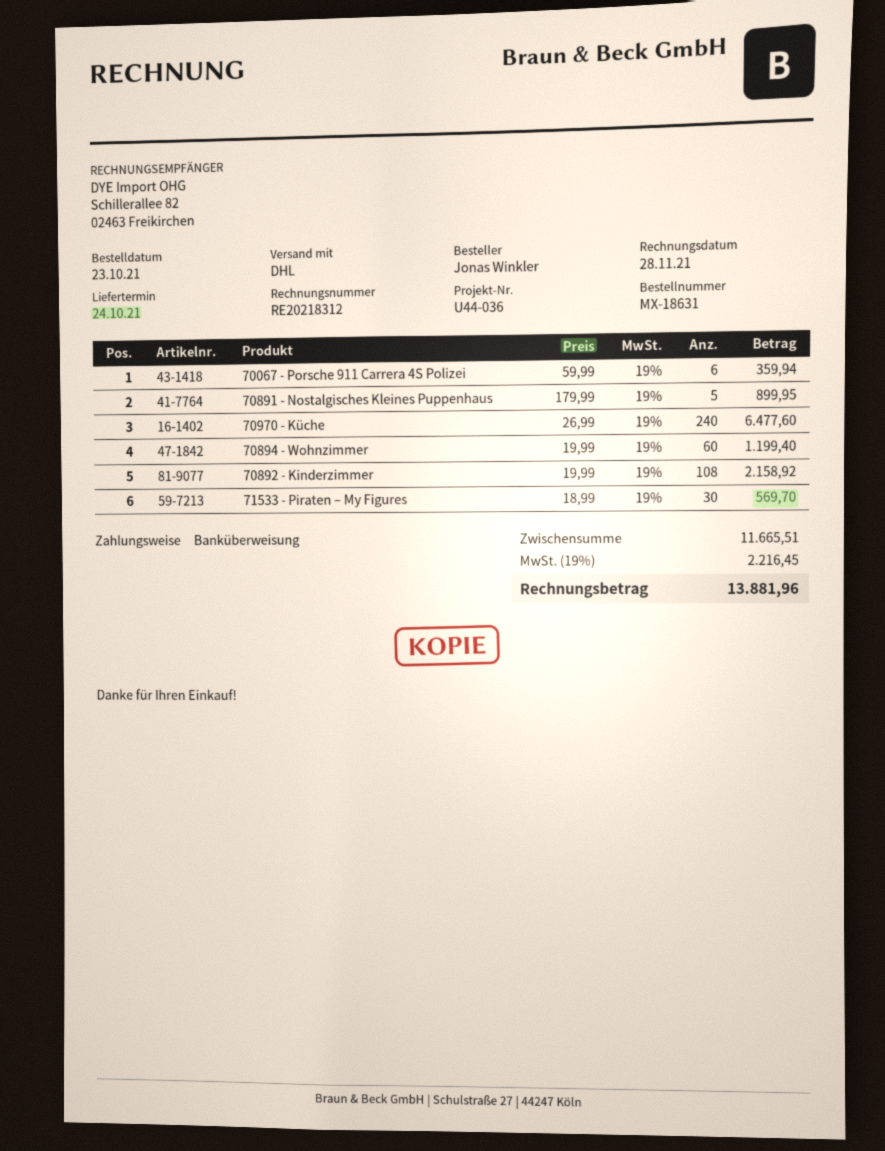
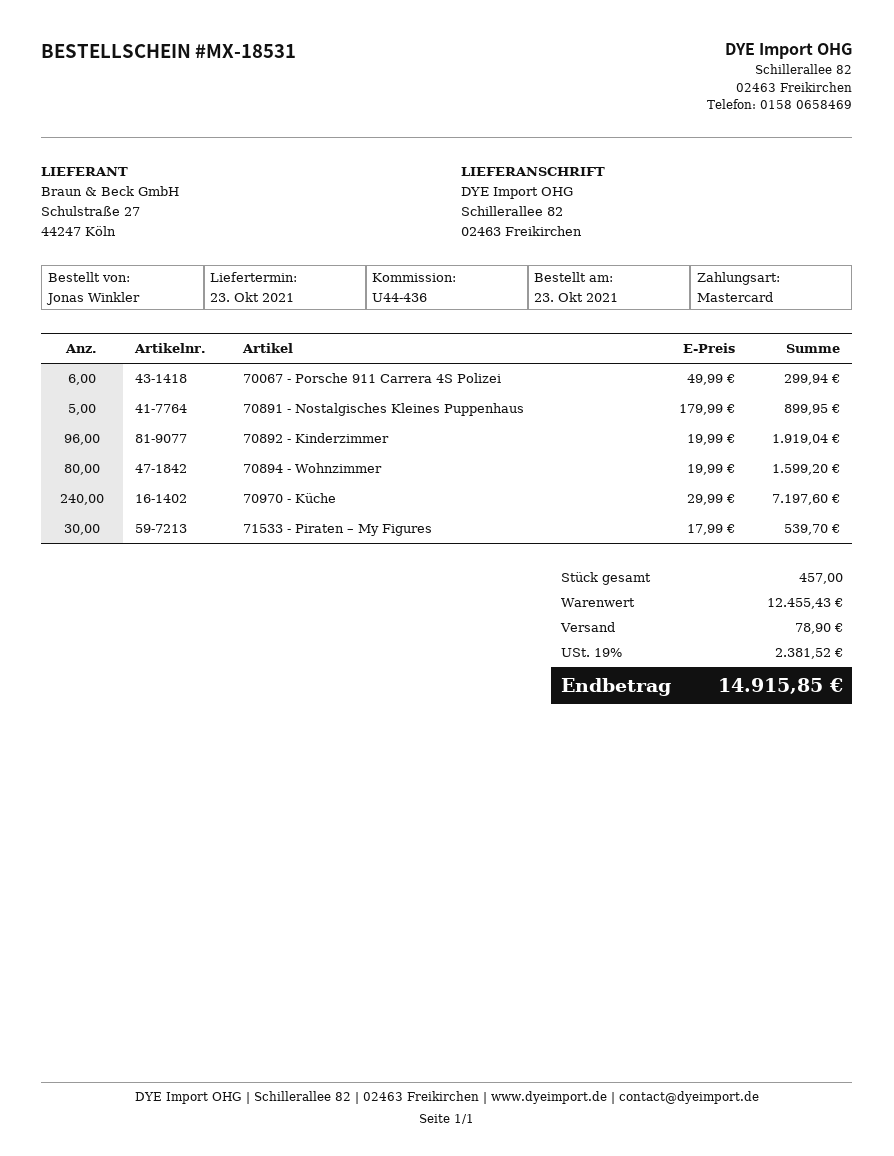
order number: MX-18631 -> MX-18531
delivery date: 2021-10-24 -> 2021-10-23
reference: U44-036 -> U44-436
payment method: bank transfer -> Mastercard
70067 - Porsche 911 Carrera 4S Polizei: 6 x 59.99 = 359.94 -> 6 x 49.99 = 299.94
70970 - Küche: 240 x 26.99 = 6477.60 -> 240 x 29.99 = 7197.60
70894 - Wohnzimmer: 60 x 19.99 = 1199.40 -> 80 x 19.99 = 1599.20
70892 - Kinderzimmer: 108 x 19.99 = 2158.92 -> 96 x 19.99 = 1919.04
71533 - Piraten – My Figures: 30 x 18.99 = 569.70 -> 30 x 17.99 = 539.70
subtotal: 11665.51 -> 12455.43
shipping: none -> 78.90
tax: 19% = 2216.45 -> 19% = 2381.52
total: 13881.96 -> 14915.85

